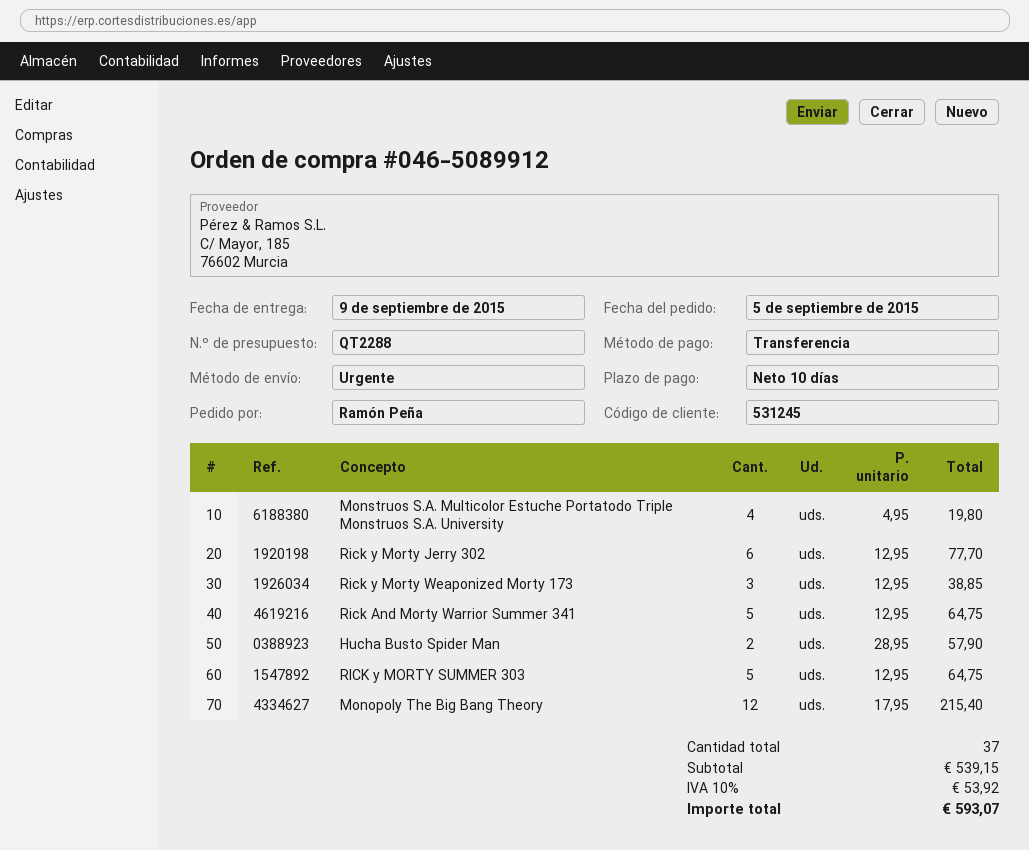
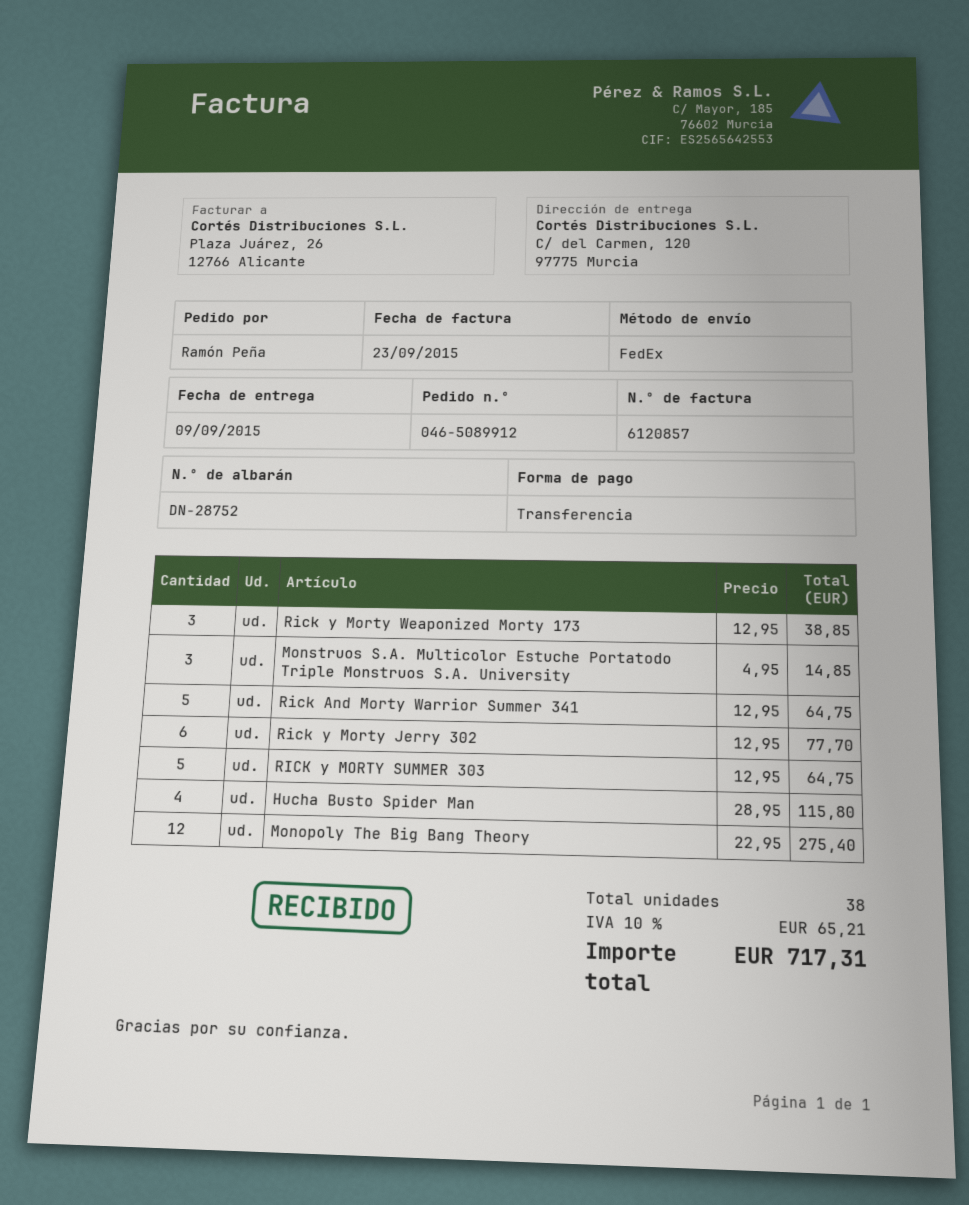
shipping method: express -> FedEx
Monstruos S.A. Multicolor Estuche Portatodo Triple Monstruos S.A. University: 4 x 4.95 = 19.80 -> 3 x 4.95 = 14.85
Hucha Busto Spider Man: 2 x 28.95 = 57.90 -> 4 x 28.95 = 115.80
Monopoly The Big Bang Theory: 12 x 17.95 = 215.40 -> 12 x 22.95 = 275.40
total quantity: 37 -> 38
tax: 10% = 53.92 -> 10% = 65.21
total: 593.07 -> 717.31

